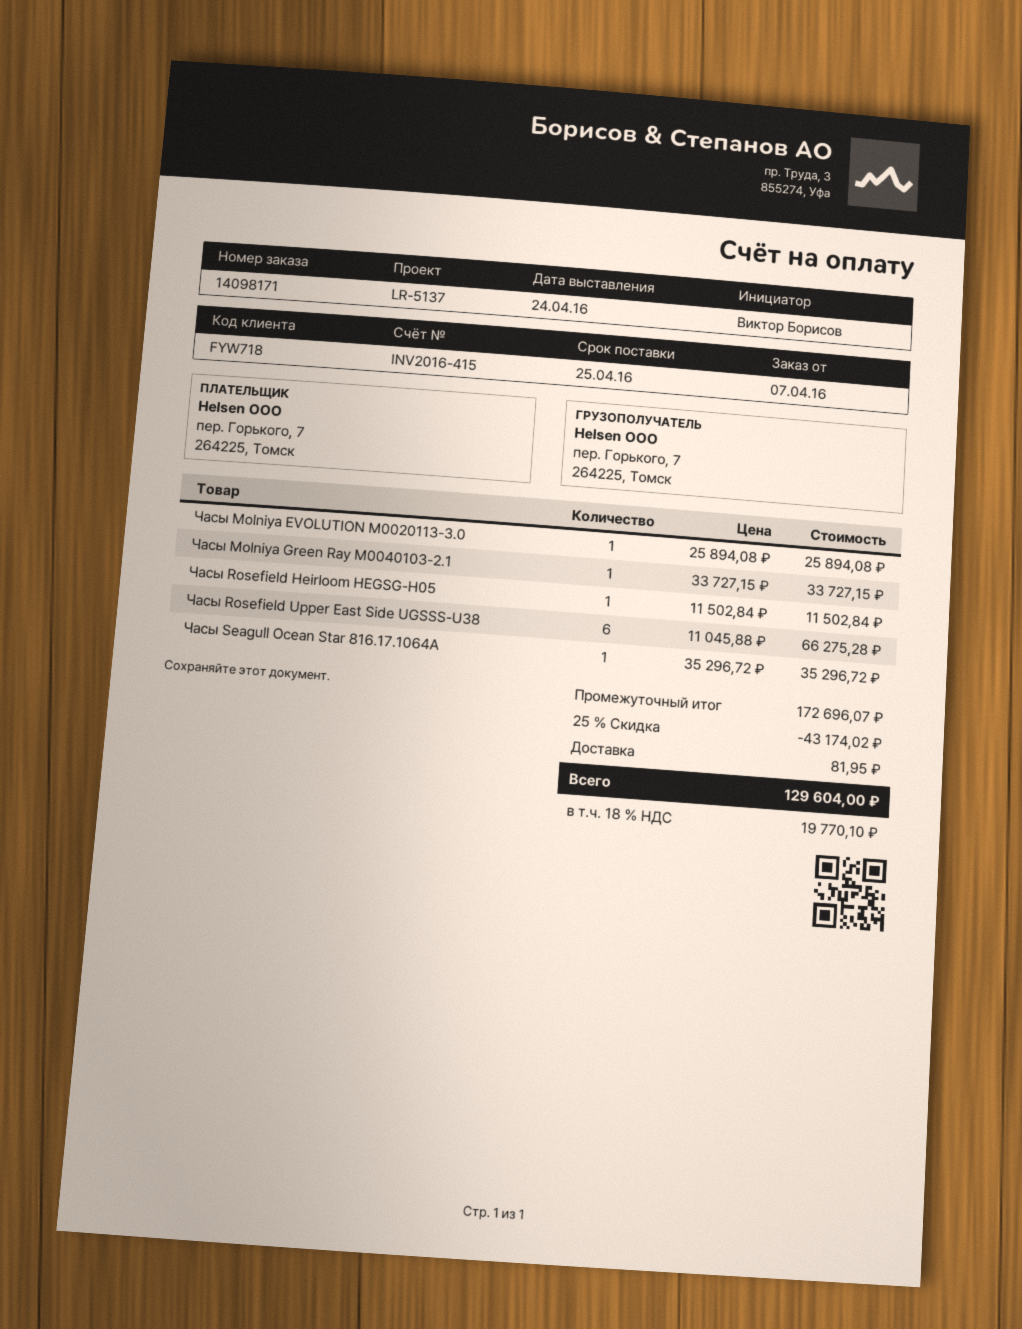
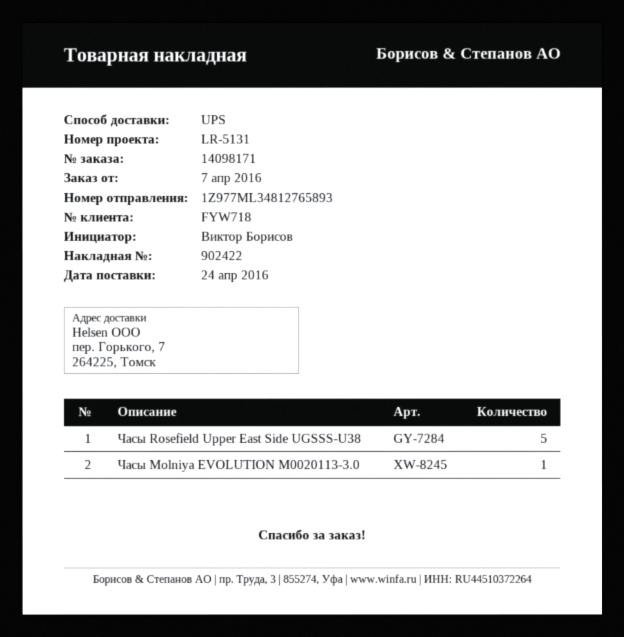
delivery date: 2016-04-25 -> 2016-04-24
reference: LR-5137 -> LR-5131
Часы Molniya Green Ray M0040103-2.1: 1 -> none
Часы Rosefield Heirloom HEGSG-H05: 1 -> none
Часы Rosefield Upper East Side UGSSS-U38: 6 -> 5
Часы Seagull Ocean Star 816.17.1064A: 1 -> none

